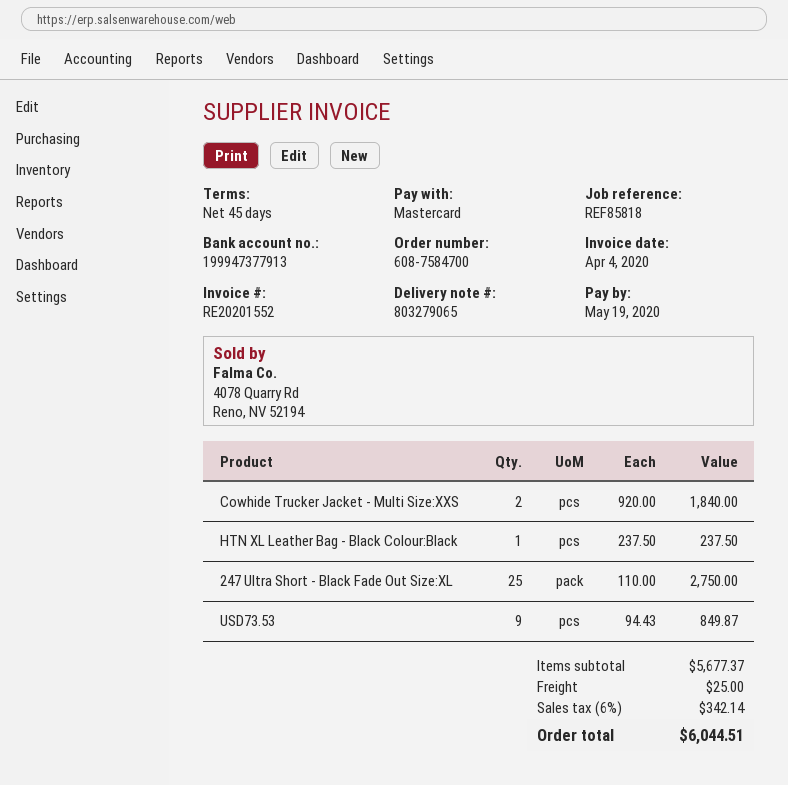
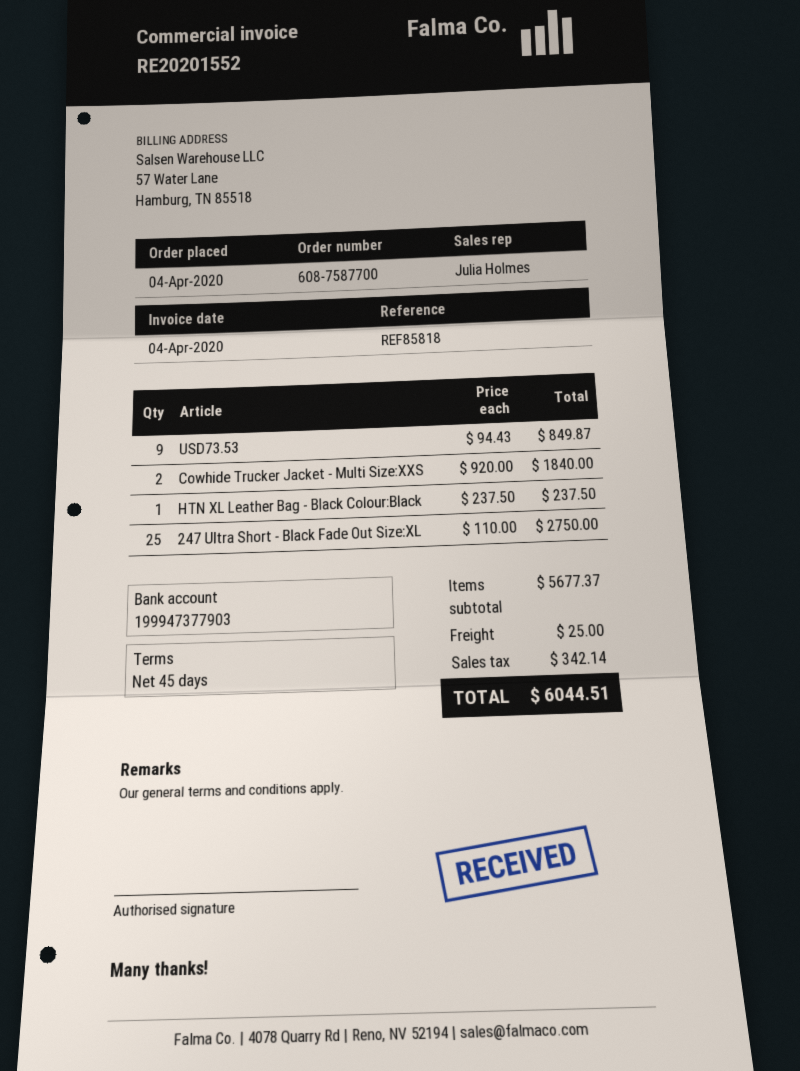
order number: 608-7584700 -> 608-7587700
bank account: 199947377913 -> 199947377903

